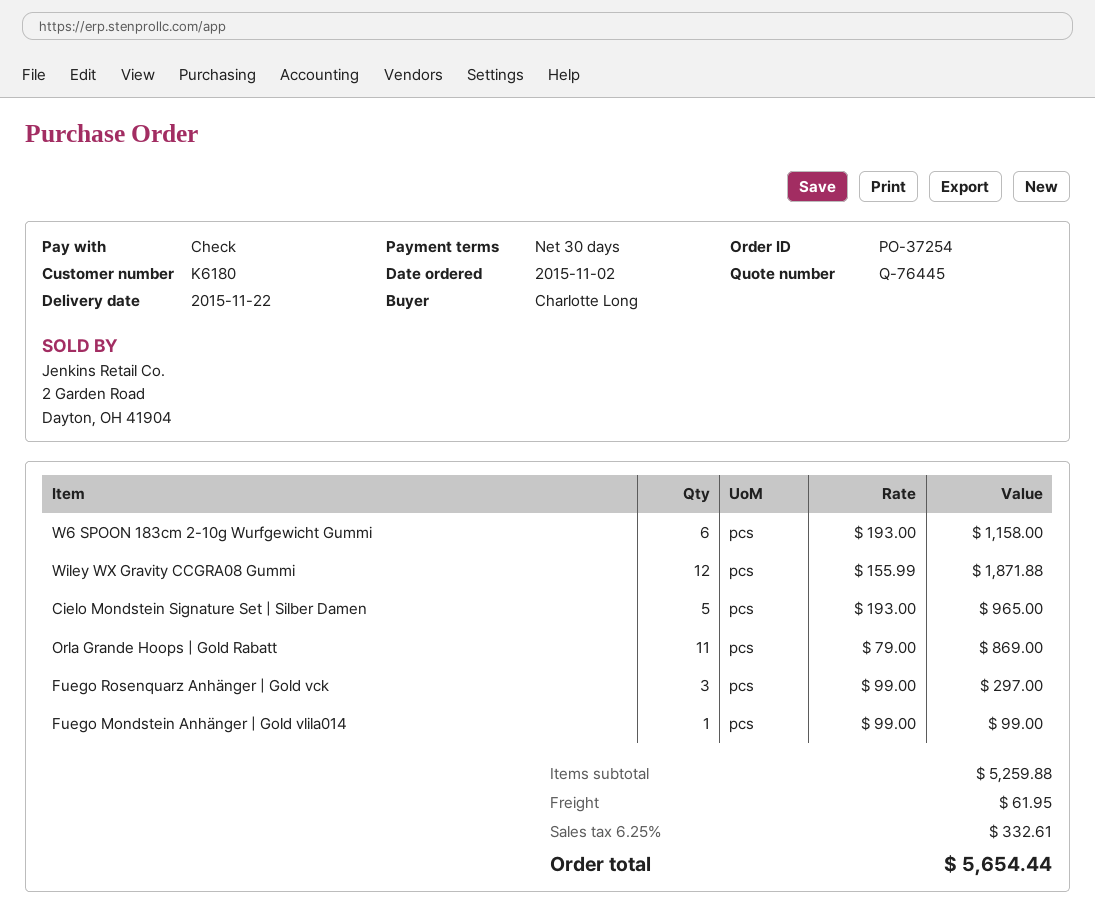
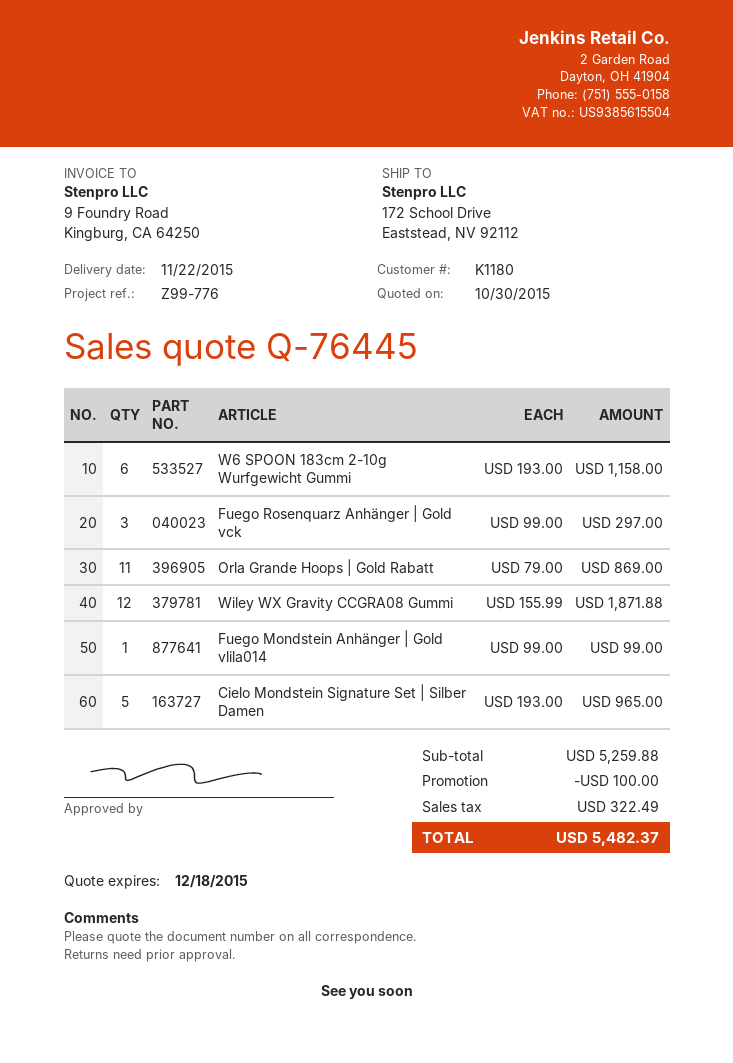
customer number: K6180 -> K1180
discount: none -> 100.00
shipping: 61.95 -> none
tax: 332.61 -> 322.49
total: 5654.44 -> 5482.37

